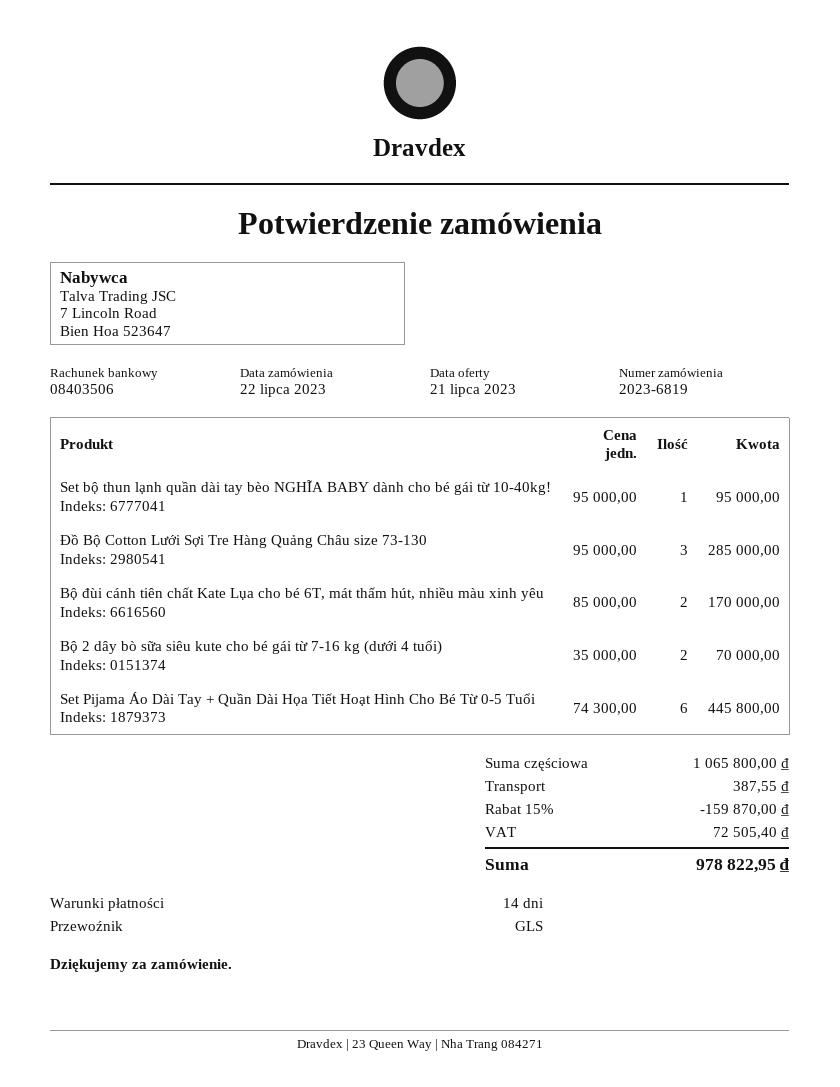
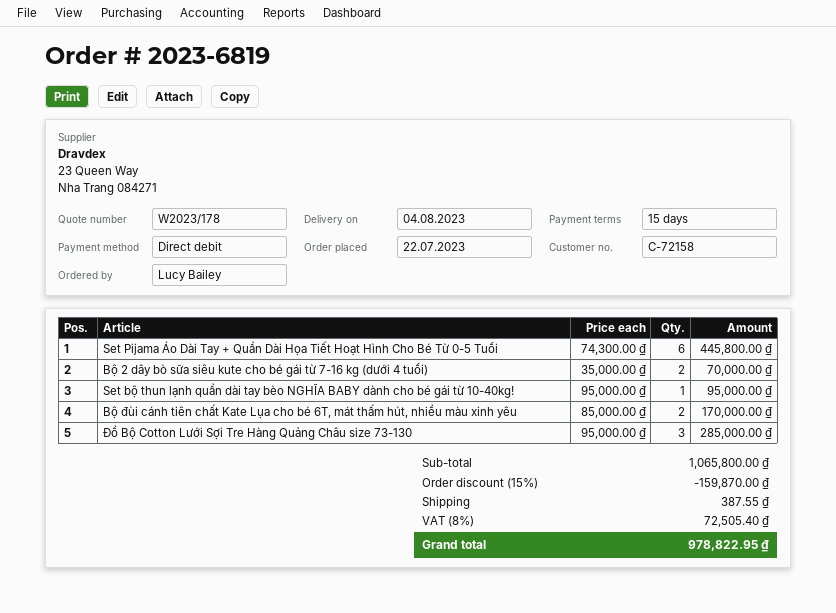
payment terms: 14 days -> 15 days

